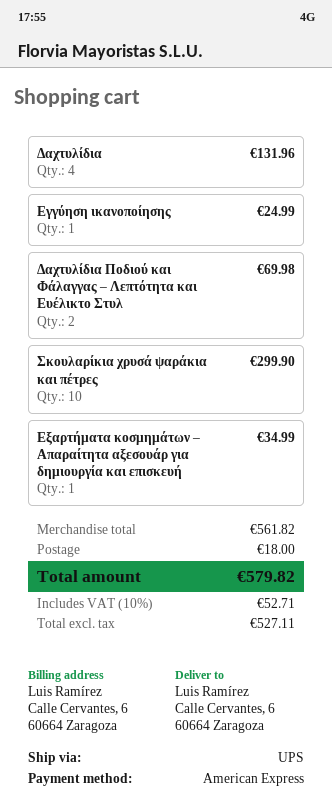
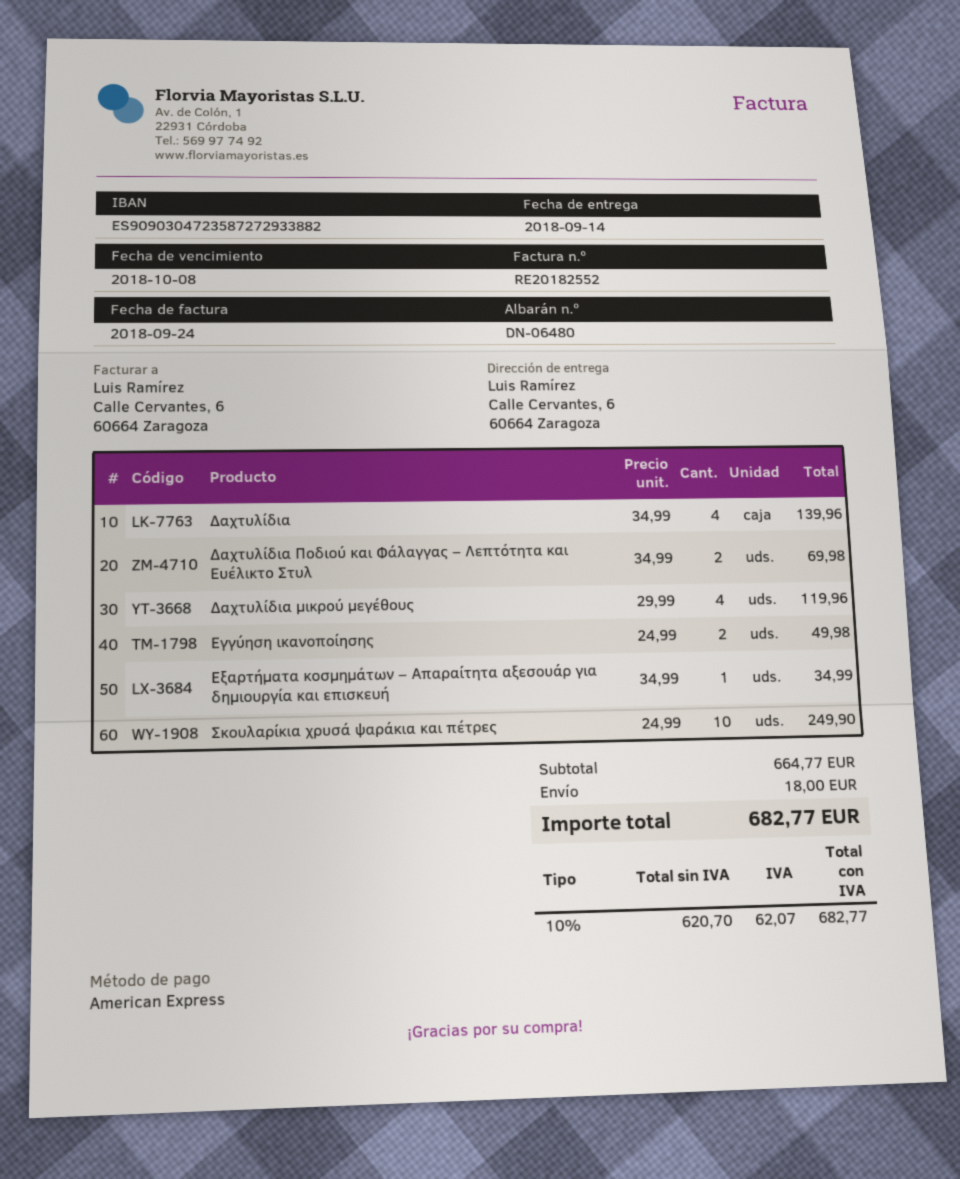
Δαχτυλίδια: 4 for 131.96 -> 4 for 139.96
Εγγύηση ικανοποίησης: 1 for 24.99 -> 2 for 49.98
Σκουλαρίκια χρυσά ψαράκια και πέτρες: 10 for 299.90 -> 10 for 249.90
Δαχτυλίδια μικρού μεγέθους: none -> 4 for 119.96
subtotal: 561.82 -> 664.77
net: 527.11 -> 620.70
tax: 10% = 52.71 -> 10% = 62.07
total: 579.82 -> 682.77

